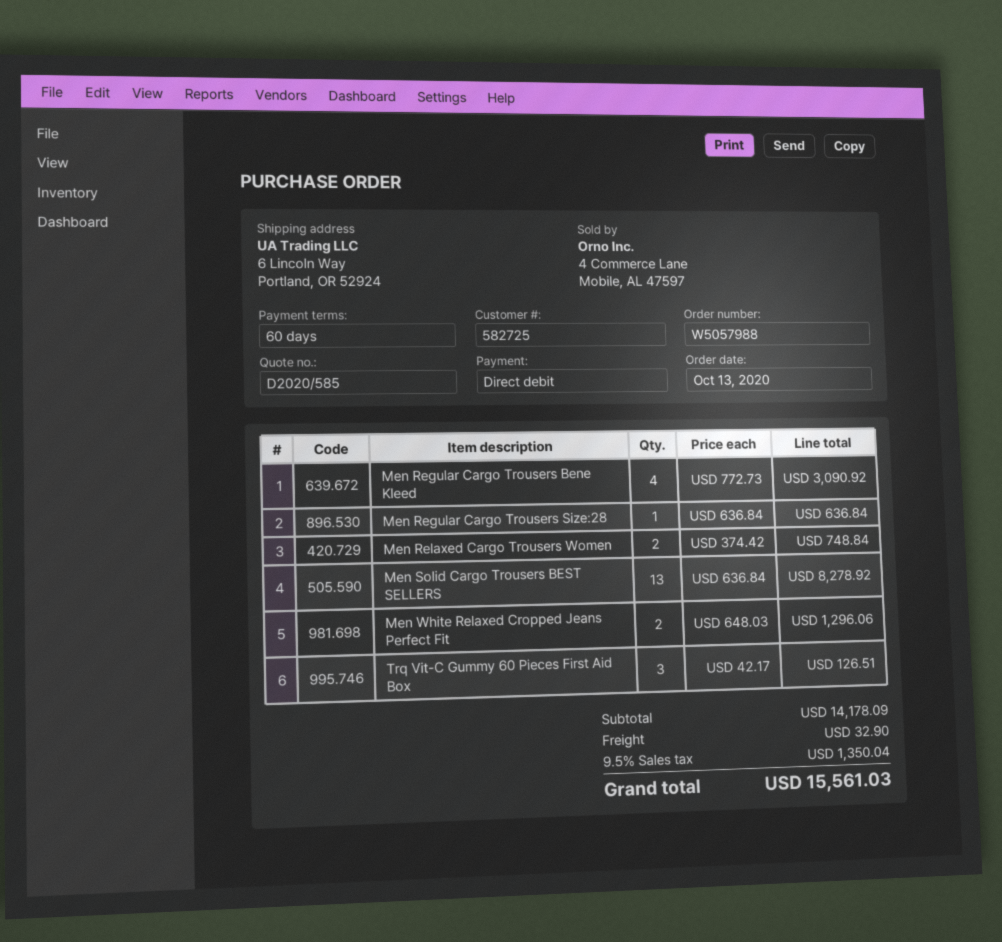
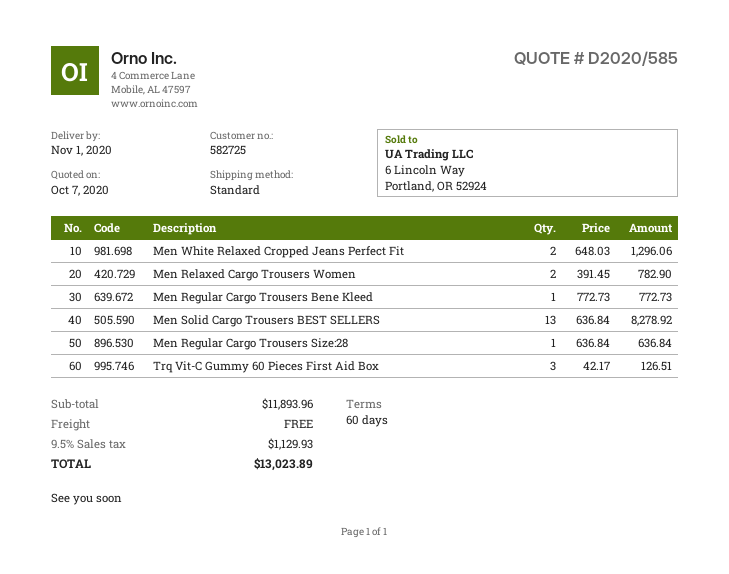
Men Regular Cargo Trousers Bene Kleed: 4 x 772.73 = 3090.92 -> 1 x 772.73 = 772.73
Men Relaxed Cargo Trousers Women: 2 x 374.42 = 748.84 -> 2 x 391.45 = 782.90
subtotal: 14178.09 -> 11893.96
shipping: 32.90 -> 0.00
tax: 9.5% = 1350.04 -> 9.5% = 1129.93
total: 15561.03 -> 13023.89

